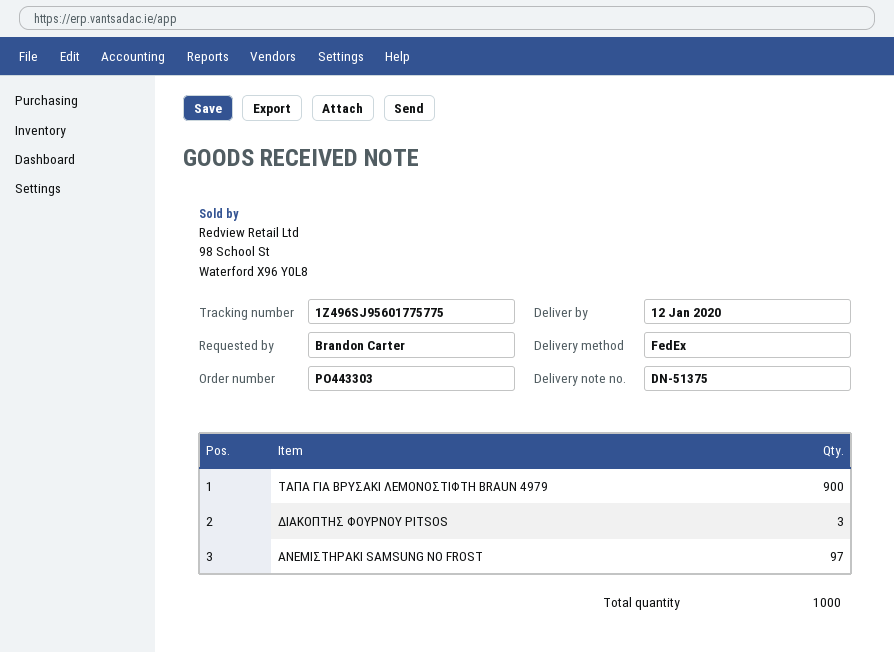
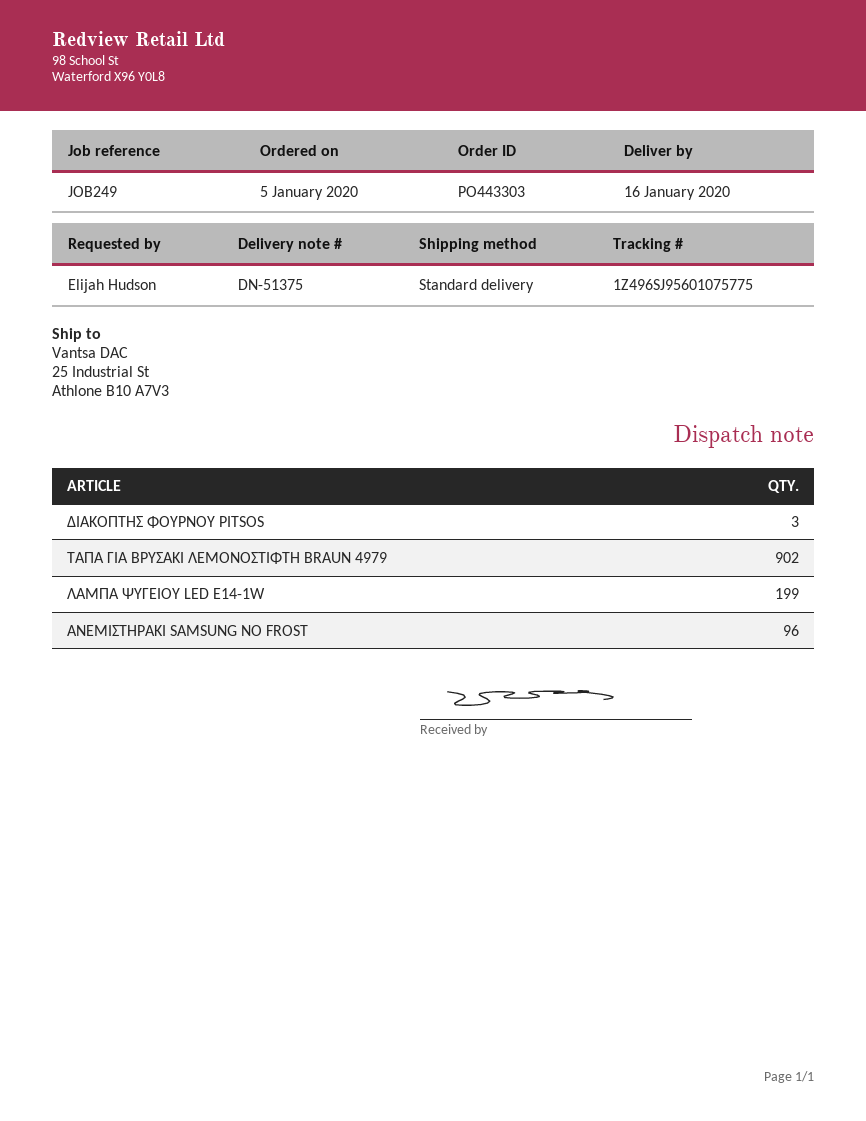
delivery date: 2020-01-12 -> 2020-01-16
ordered by: Brandon Carter -> Elijah Hudson
shipping method: FedEx -> standard
tracking number: 1Z496SJ95601775775 -> 1Z496SJ95601075775
ΤΑΠΑ ΓΙΑ ΒΡΥΣΑΚΙ ΛΕΜΟΝΟΣΤΙΦΤΗ BRAUN 4979: 900 -> 902
ΑΝΕΜΙΣΤΗΡΑΚΙ SAMSUNG NO FROST: 97 -> 96
ΛΑΜΠΑ ΨΥΓΕΙΟΥ LED E14-1W: none -> 199

